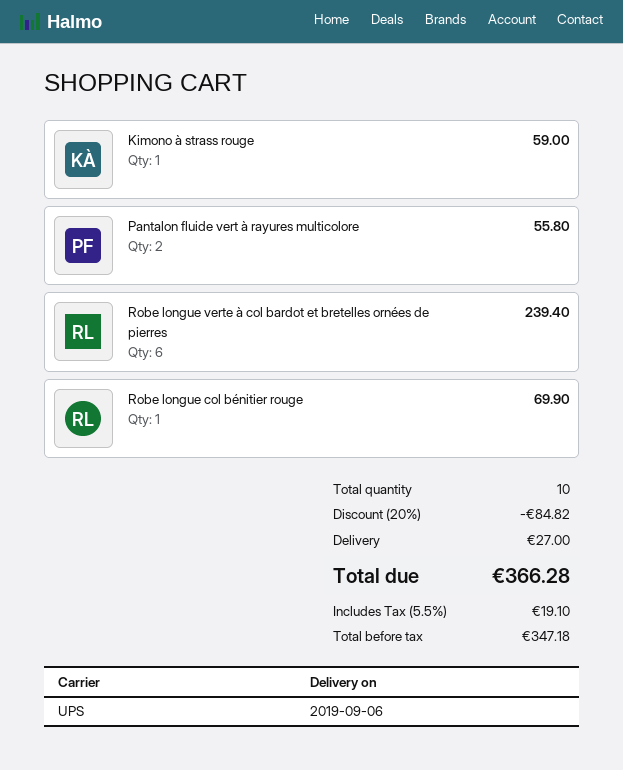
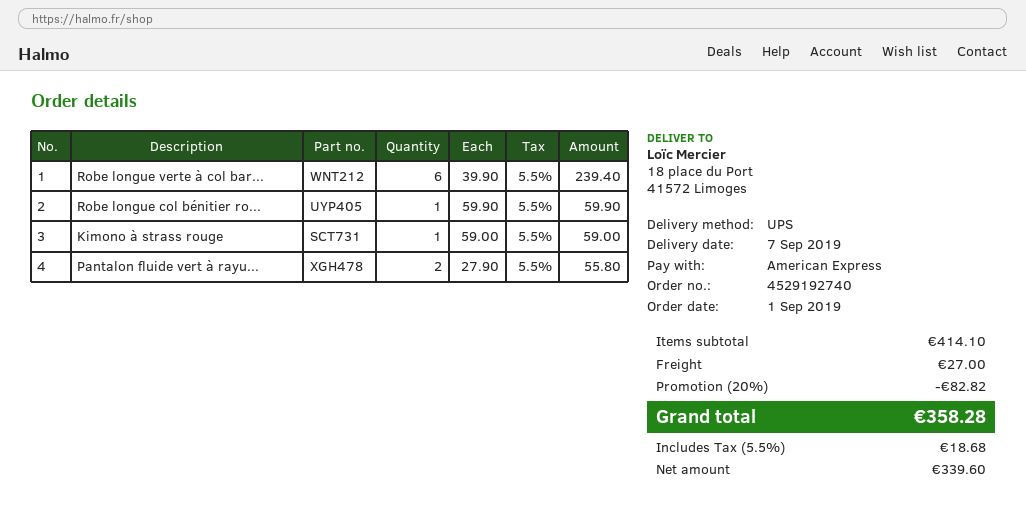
delivery date: 2019-09-06 -> 2019-09-07
Robe longue col bénitier rouge: 1 for 69.90 -> 1 for 59.90
discount: 20% = 84.82 -> 20% = 82.82
net: 347.18 -> 339.60
tax: 5.5% = 19.10 -> 5.5% = 18.68
total: 366.28 -> 358.28

